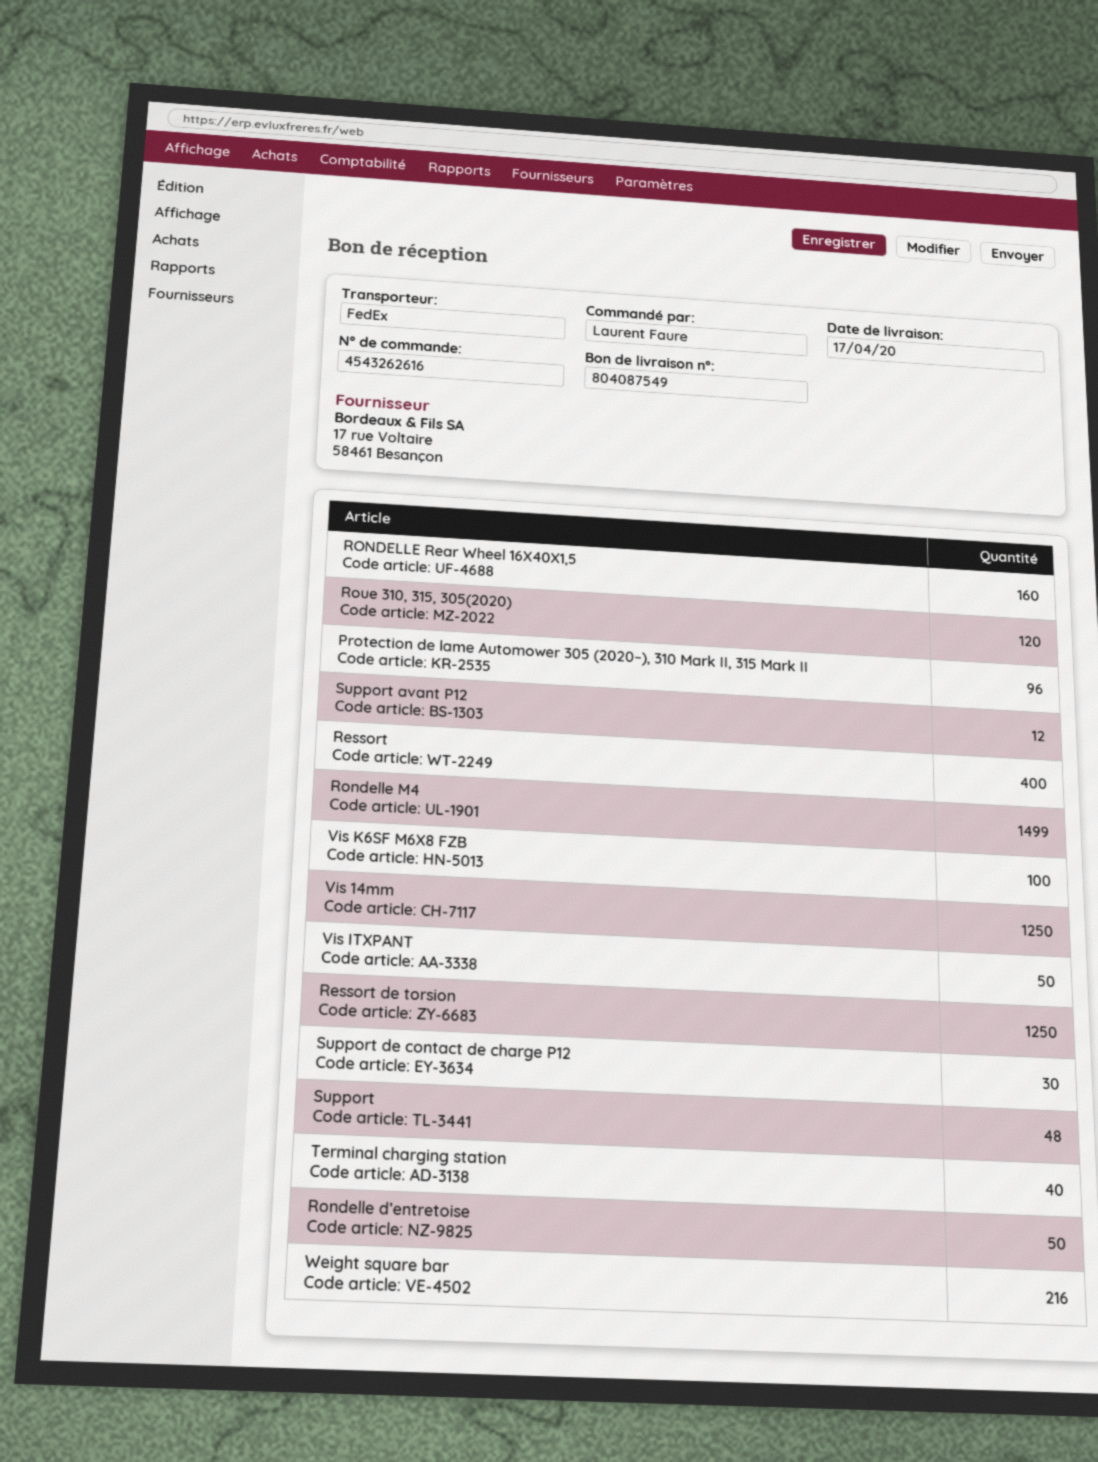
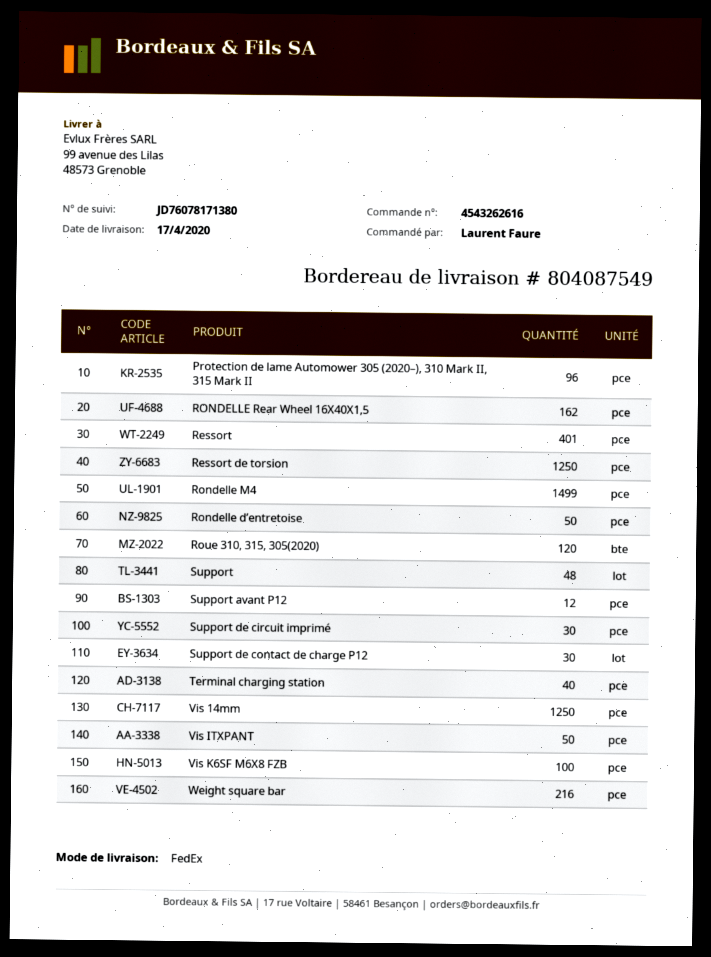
RONDELLE Rear Wheel 16X40X1,5: 160 -> 162
Ressort: 400 -> 401
Support de circuit imprimé: none -> 30

